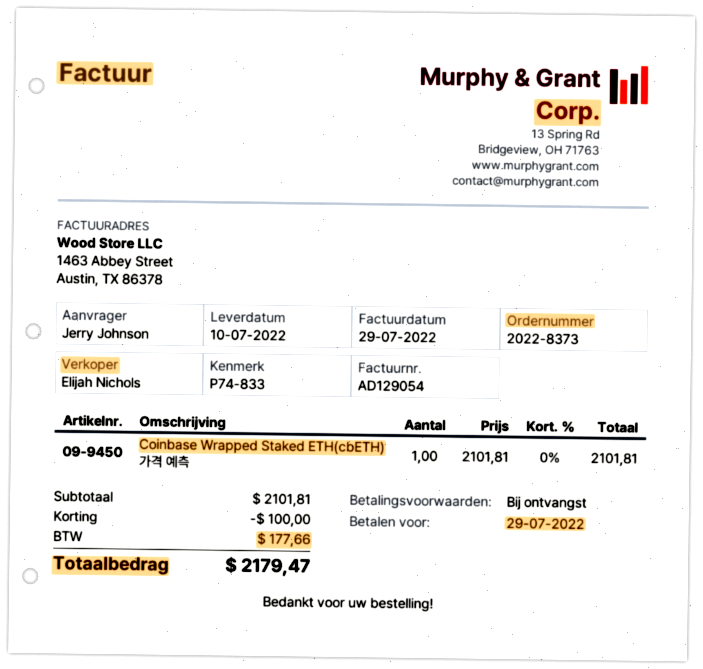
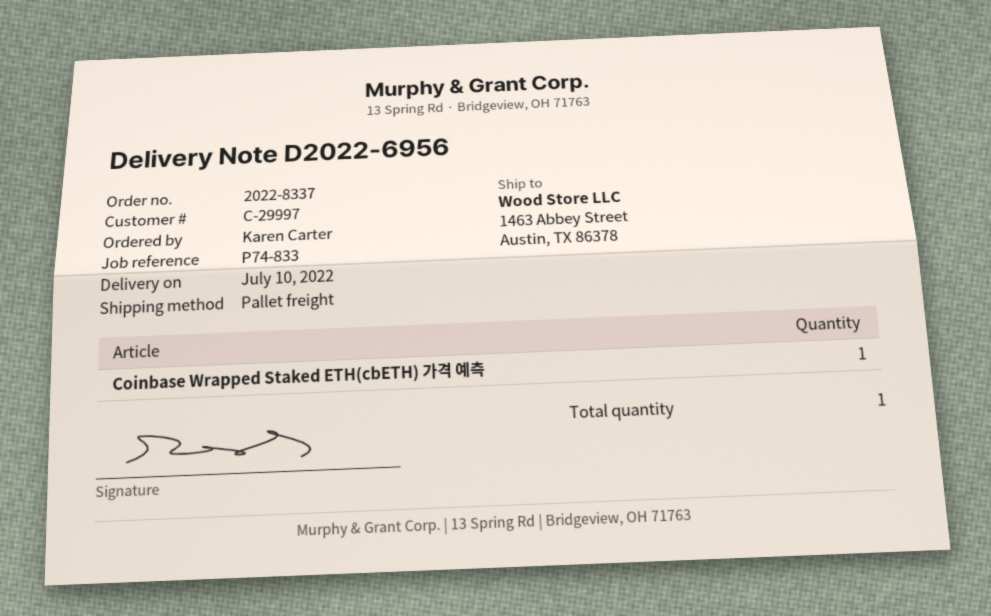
order number: 2022-8373 -> 2022-8337
ordered by: Jerry Johnson -> Karen Carter

